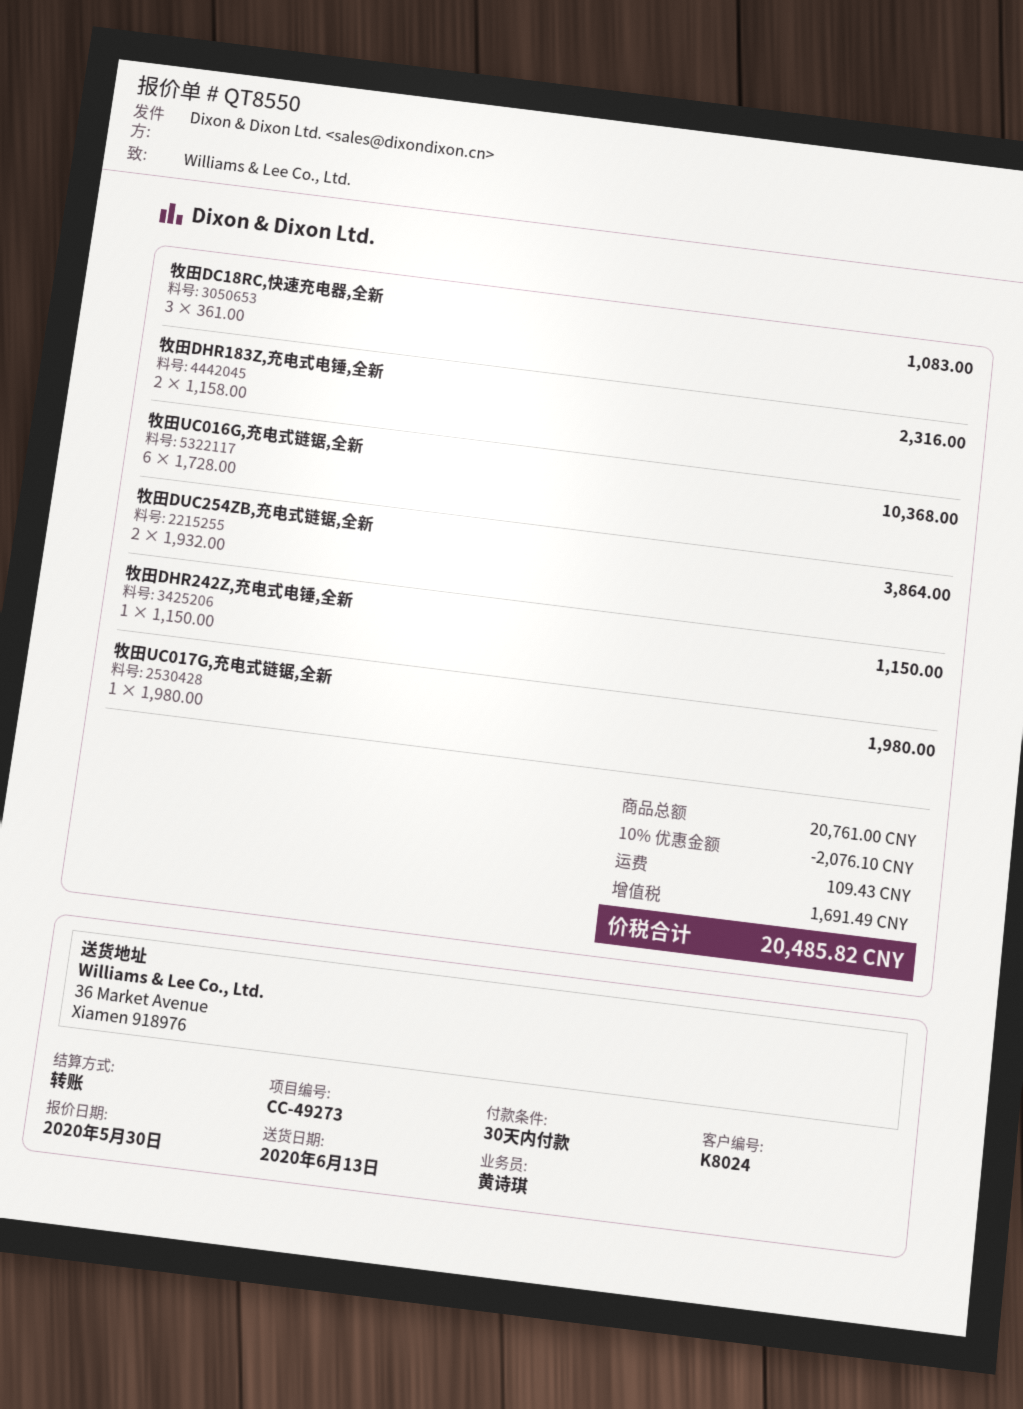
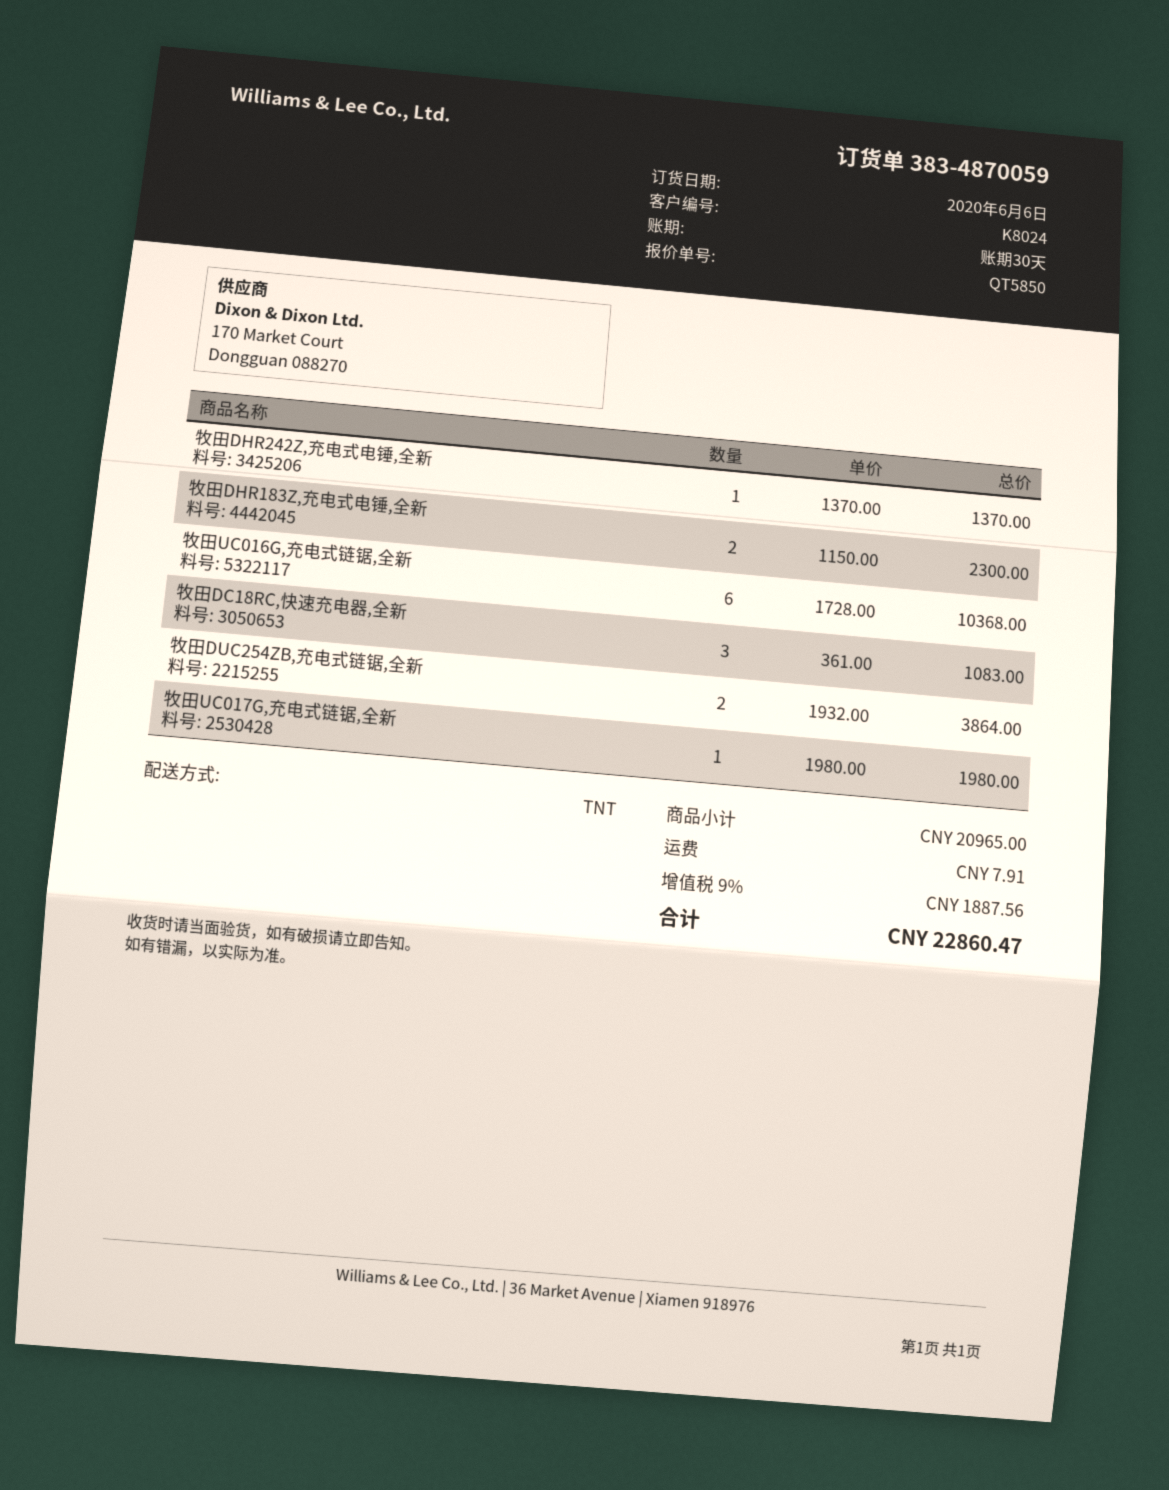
quote number: QT8550 -> QT5850
牧田DHR183Z,充电式电锤,全新: 2 x 1158.00 = 2316.00 -> 2 x 1150.00 = 2300.00
牧田DHR242Z,充电式电锤,全新: 1 x 1150.00 = 1150.00 -> 1 x 1370.00 = 1370.00
subtotal: 20761.00 -> 20965.00
discount: 10% = 2076.10 -> none
shipping: 109.43 -> 7.91
tax: 1691.49 -> 1887.56
total: 20485.82 -> 22860.47

